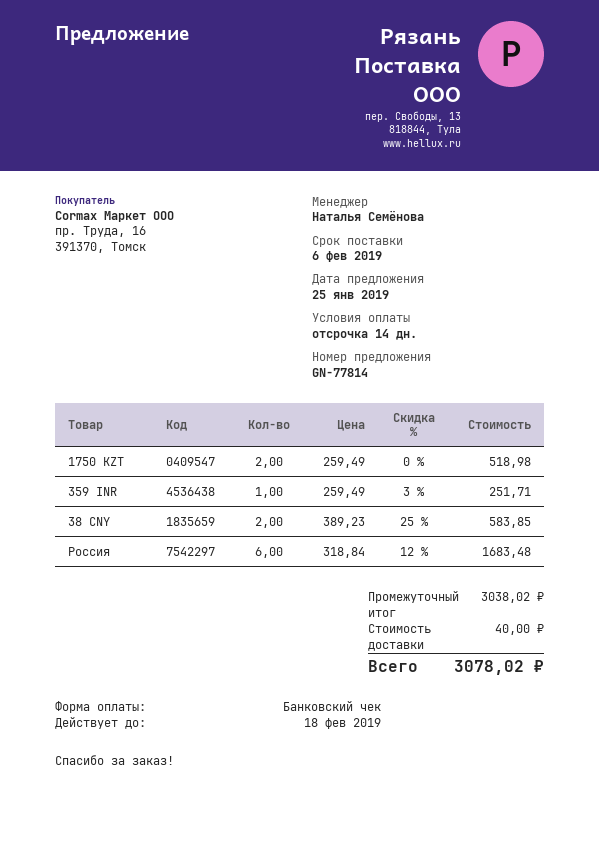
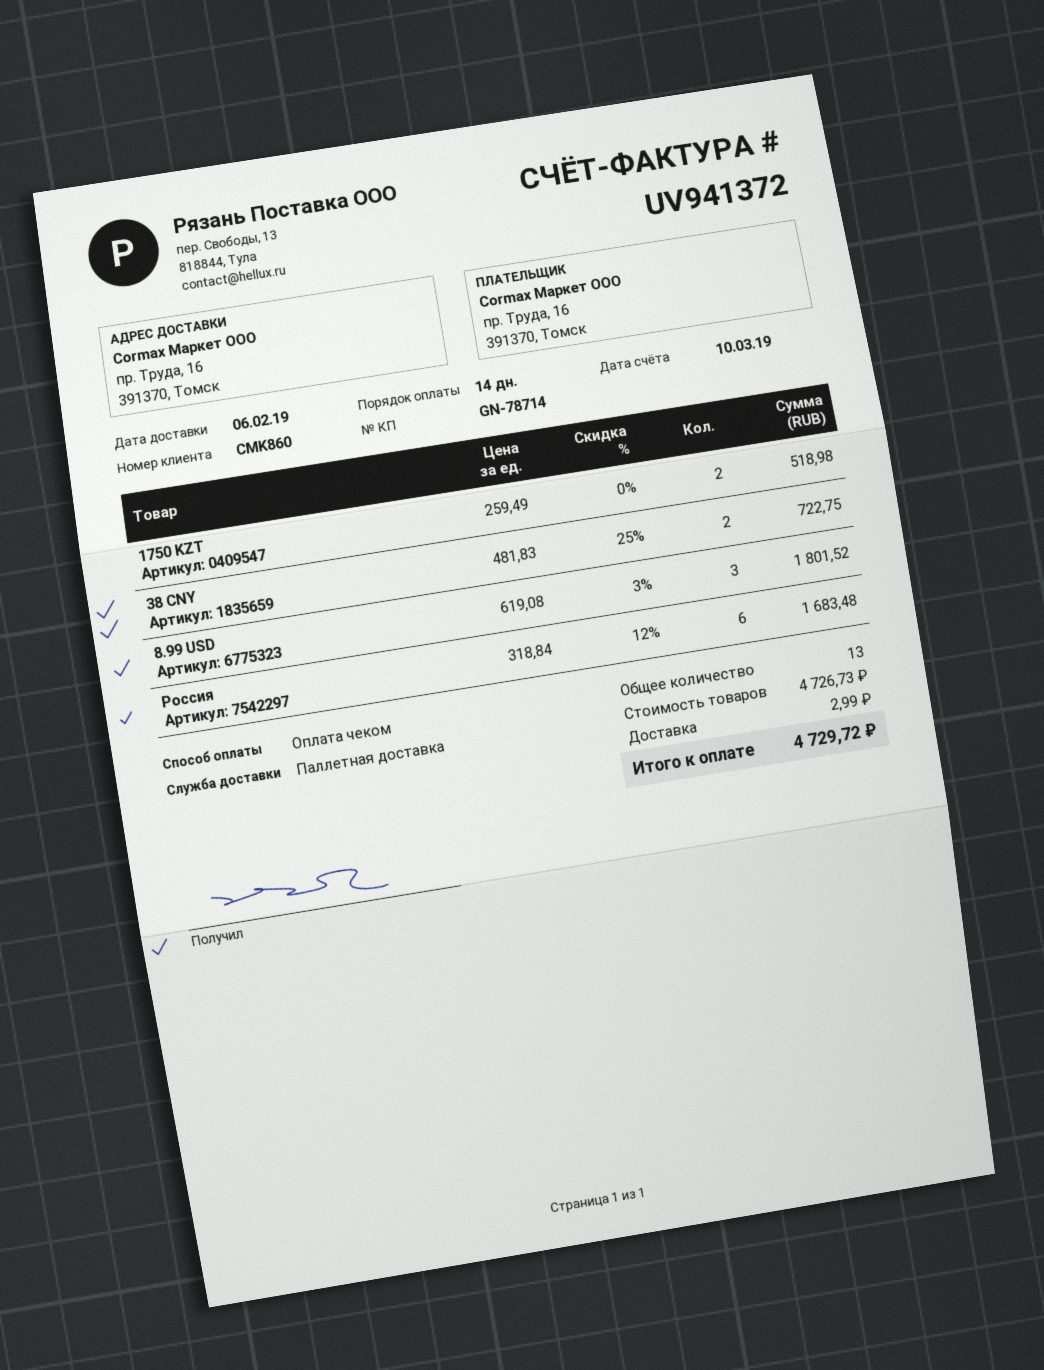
quote number: GN-77814 -> GN-78714
359 INR: 1 x 259.49 - 3% = 251.71 -> none
38 CNY: 2 x 389.23 - 25% = 583.85 -> 2 x 481.83 - 25% = 722.75
8.99 USD: none -> 3 x 619.08 - 3% = 1801.52
subtotal: 3038.02 -> 4726.73
shipping: 40.00 -> 2.99
total: 3078.02 -> 4729.72

